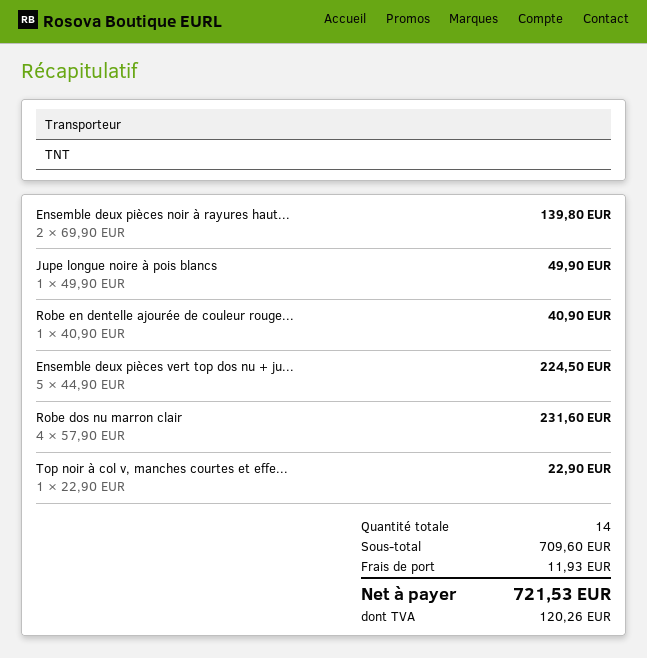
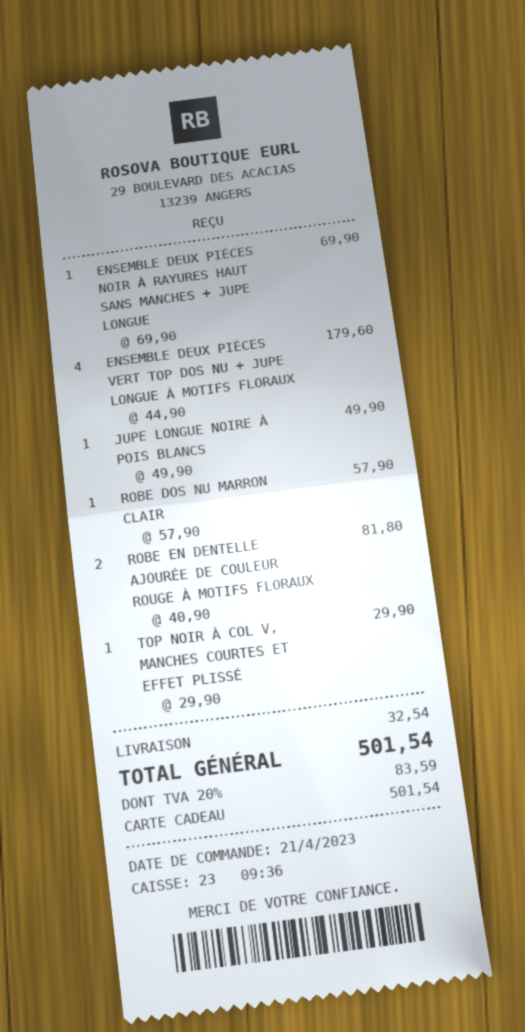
Ensemble deux pièces noir à rayures haut...: 2 x 69.90 = 139.80 -> 1 x 69.90 = 69.90
Robe en dentelle ajourée de couleur rouge...: 1 x 40.90 = 40.90 -> 2 x 40.90 = 81.80
Ensemble deux pièces vert top dos nu + ju...: 5 x 44.90 = 224.50 -> 4 x 44.90 = 179.60
Robe dos nu marron clair: 4 x 57.90 = 231.60 -> 1 x 57.90 = 57.90
Top noir à col v, manches courtes et effe...: 1 x 22.90 = 22.90 -> 1 x 29.90 = 29.90
shipping: 11.93 -> 32.54
tax: 120.26 -> 83.59
total: 721.53 -> 501.54

